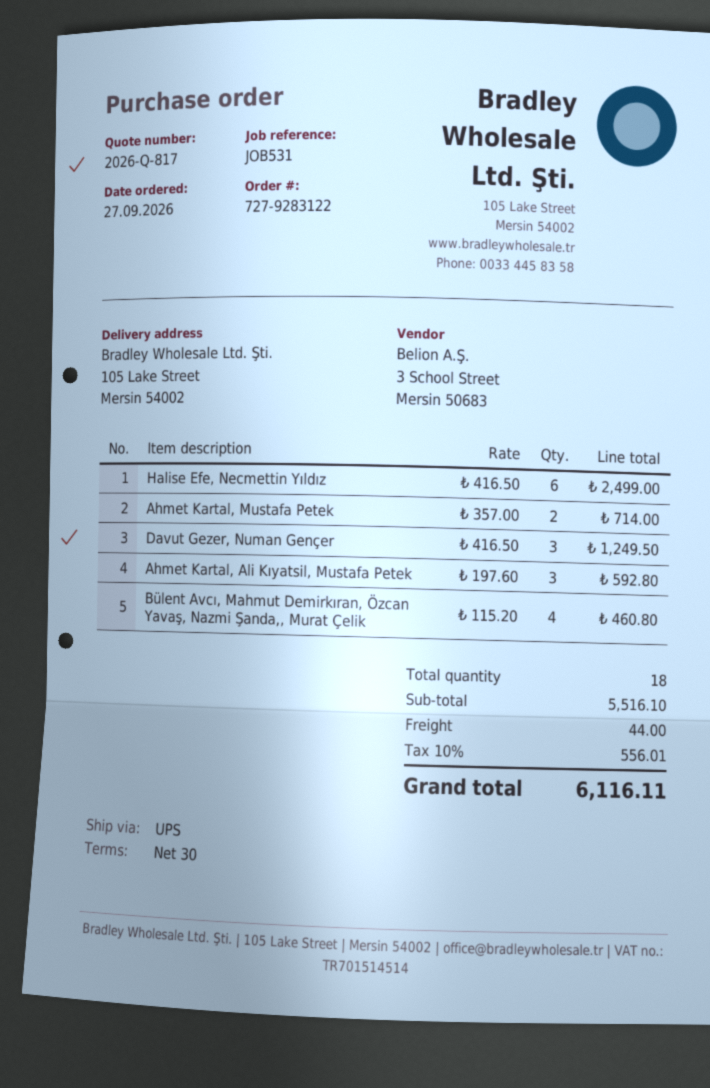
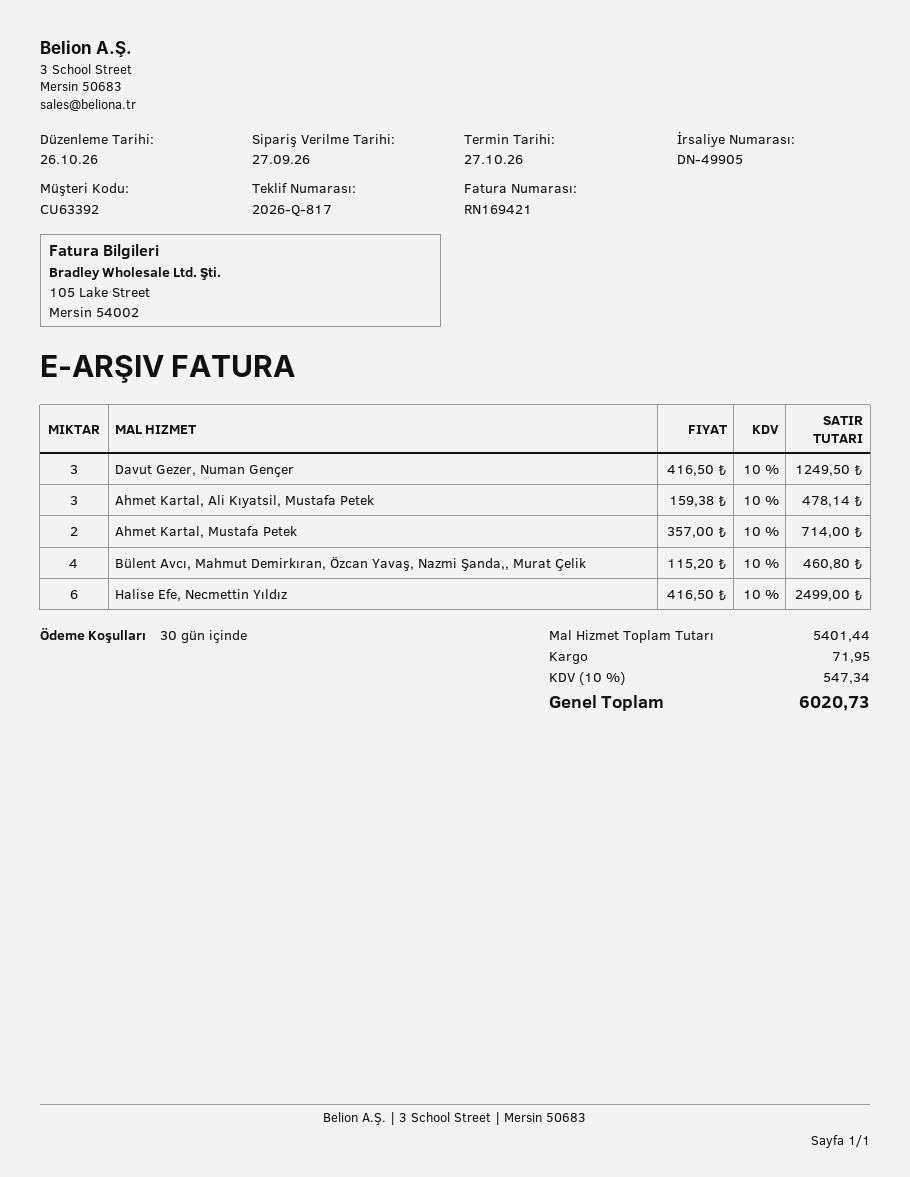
Ahmet Kartal, Ali Kıyatsil, Mustafa Petek: 3 x 197.60 = 592.80 -> 3 x 159.38 = 478.14
subtotal: 5516.10 -> 5401.44
shipping: 44.00 -> 71.95
tax: 10% = 556.01 -> 10% = 547.34
total: 6116.11 -> 6020.73

